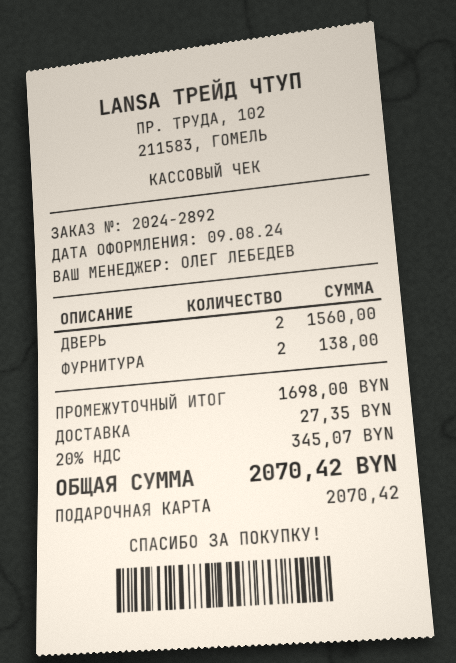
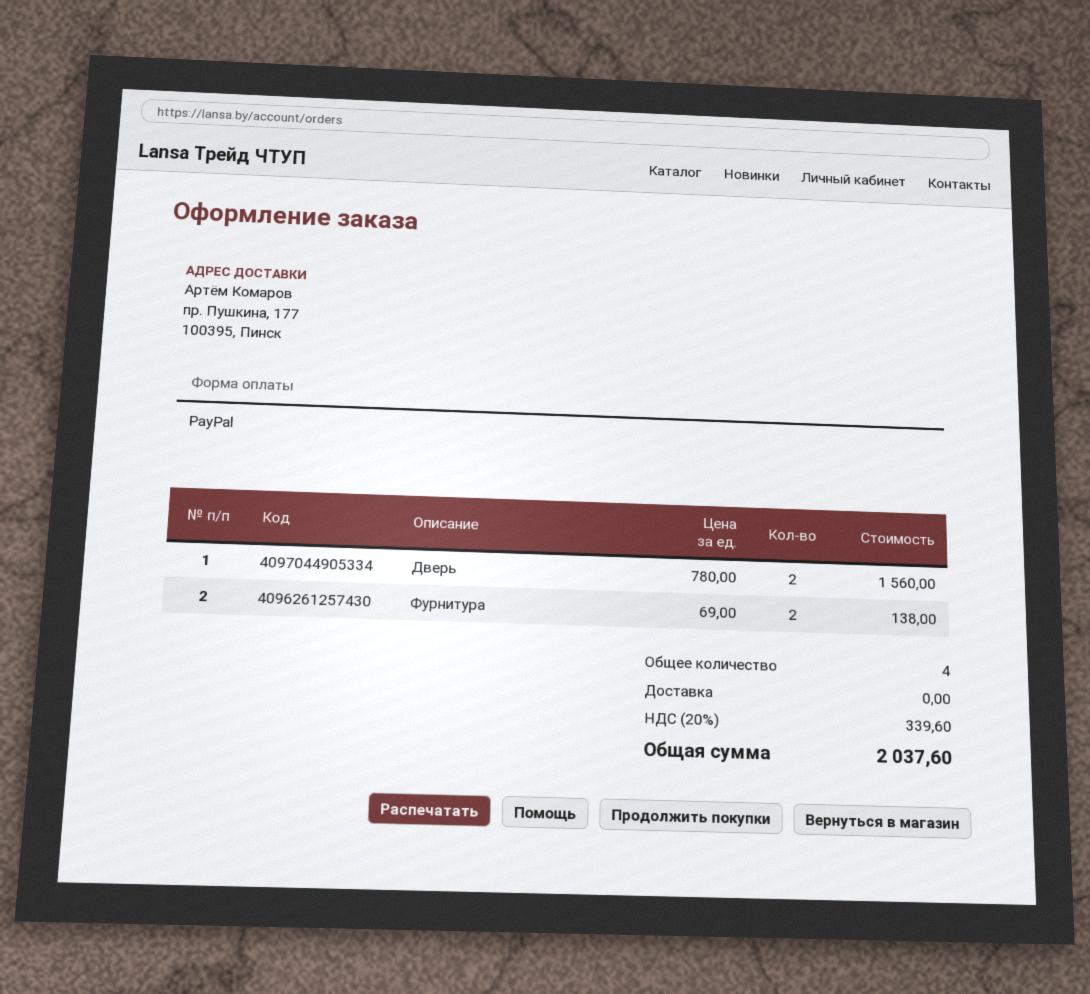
payment method: gift card -> PayPal
shipping: 27.35 -> 0.00
tax: 20% = 345.07 -> 20% = 339.60
total: 2070.42 -> 2037.60

